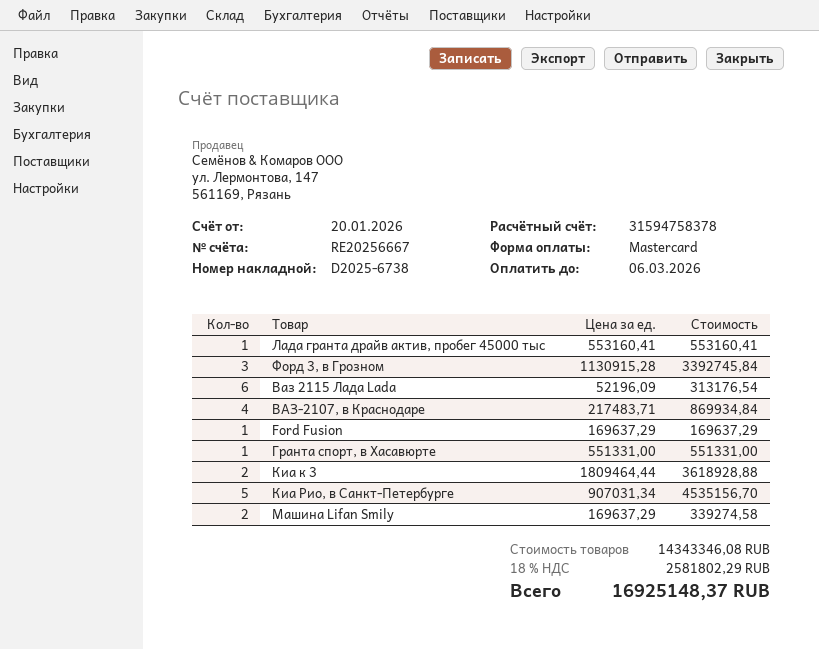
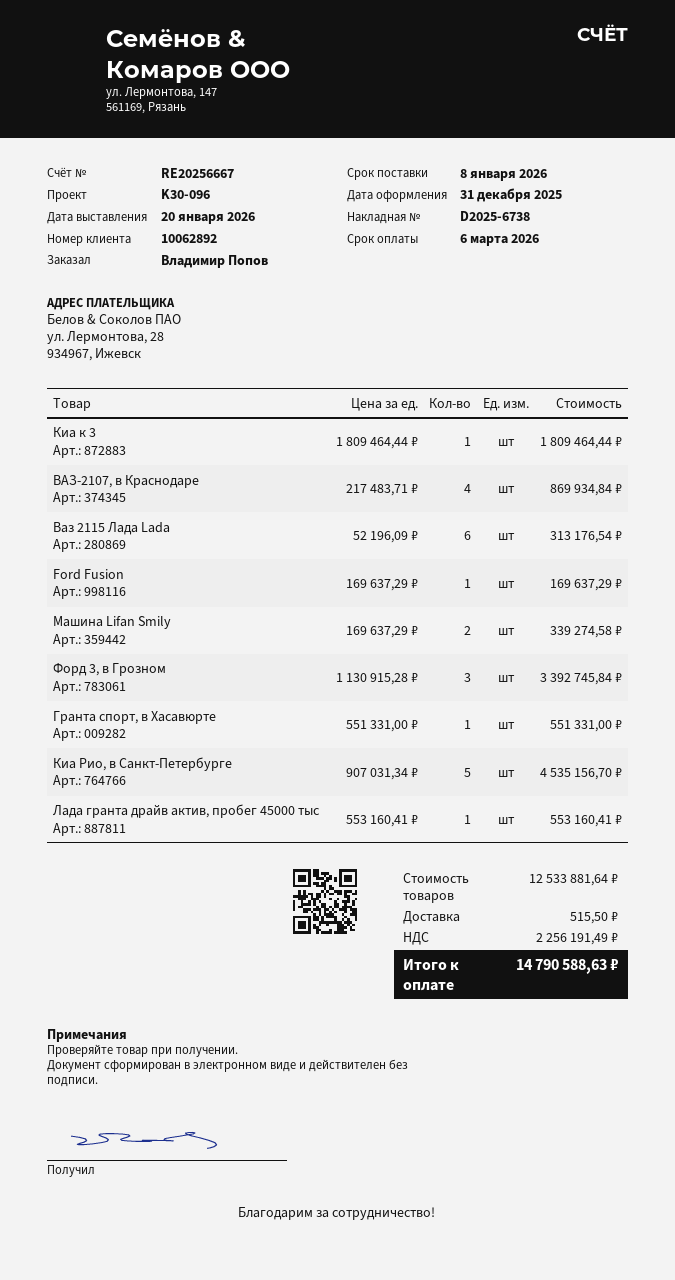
Киа к 3: 2 x 1809464.44 = 3618928.88 -> 1 x 1809464.44 = 1809464.44
subtotal: 14343346.08 -> 12533881.64
shipping: none -> 515.50
tax: 2581802.29 -> 2256191.49
total: 16925148.37 -> 14790588.63

